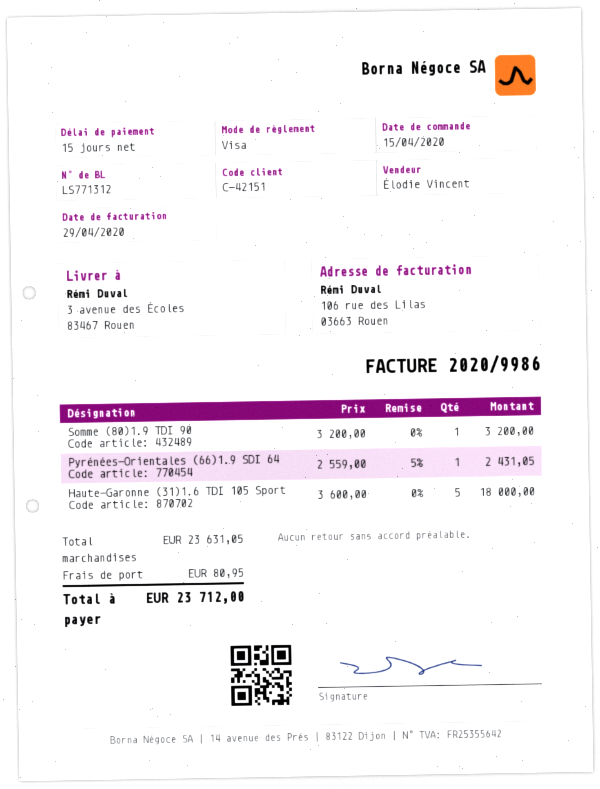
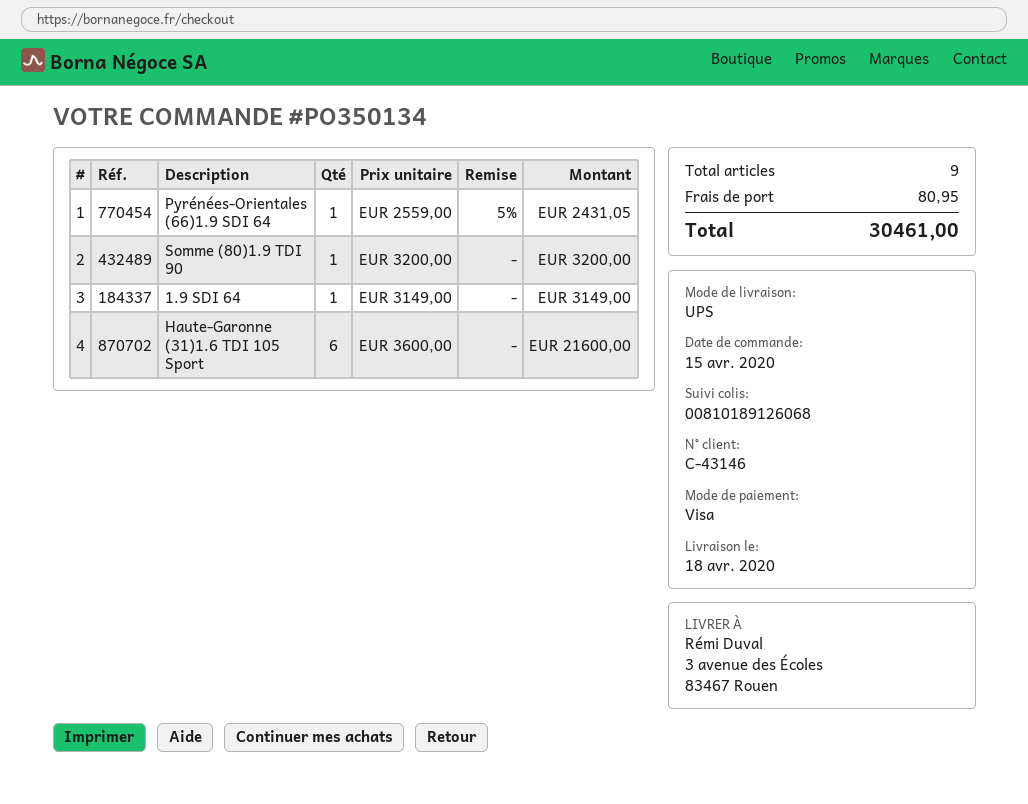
customer number: C-42151 -> C-43146
Haute-Garonne (31)1.6 TDI 105 Sport: 5 x 3600.00 = 18000.00 -> 6 x 3600.00 = 21600.00
1.9 SDI 64: none -> 1 x 3149.00 = 3149.00
total: 23712.00 -> 30461.00

